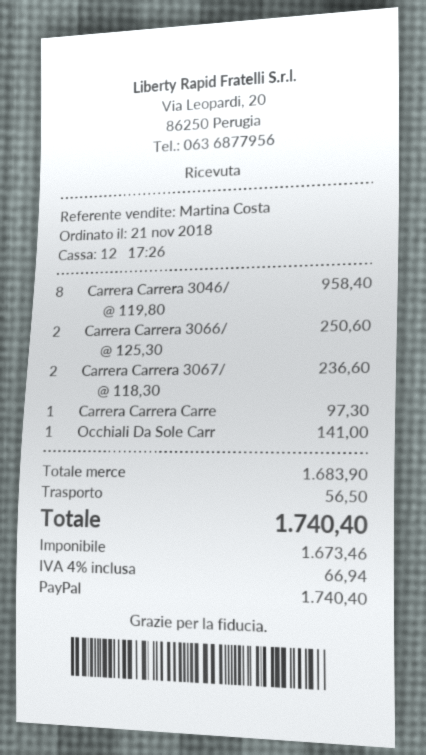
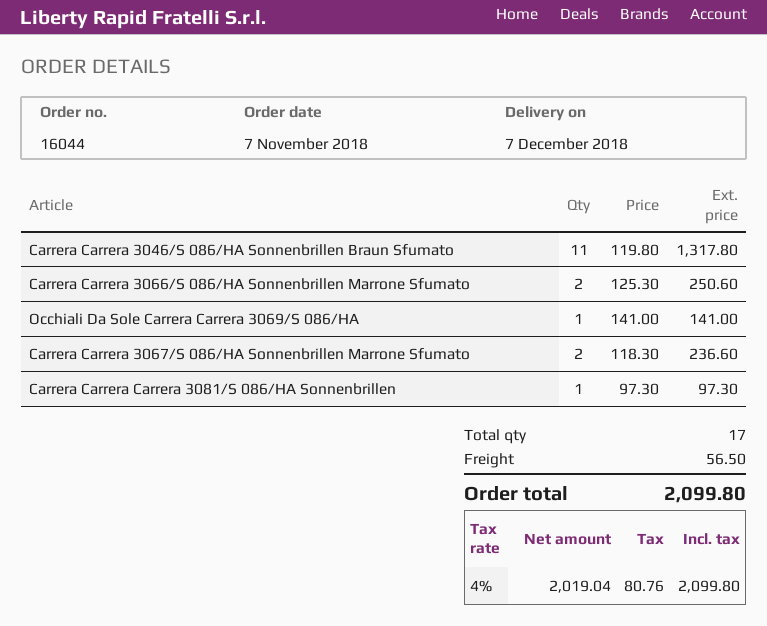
order date: 2018-11-21 -> 2018-11-07
Carrera Carrera 3046/: 8 x 119.80 = 958.40 -> 11 x 119.80 = 1317.80
net: 1673.46 -> 2019.04
tax: 4% = 66.94 -> 4% = 80.76
total: 1740.40 -> 2099.80

